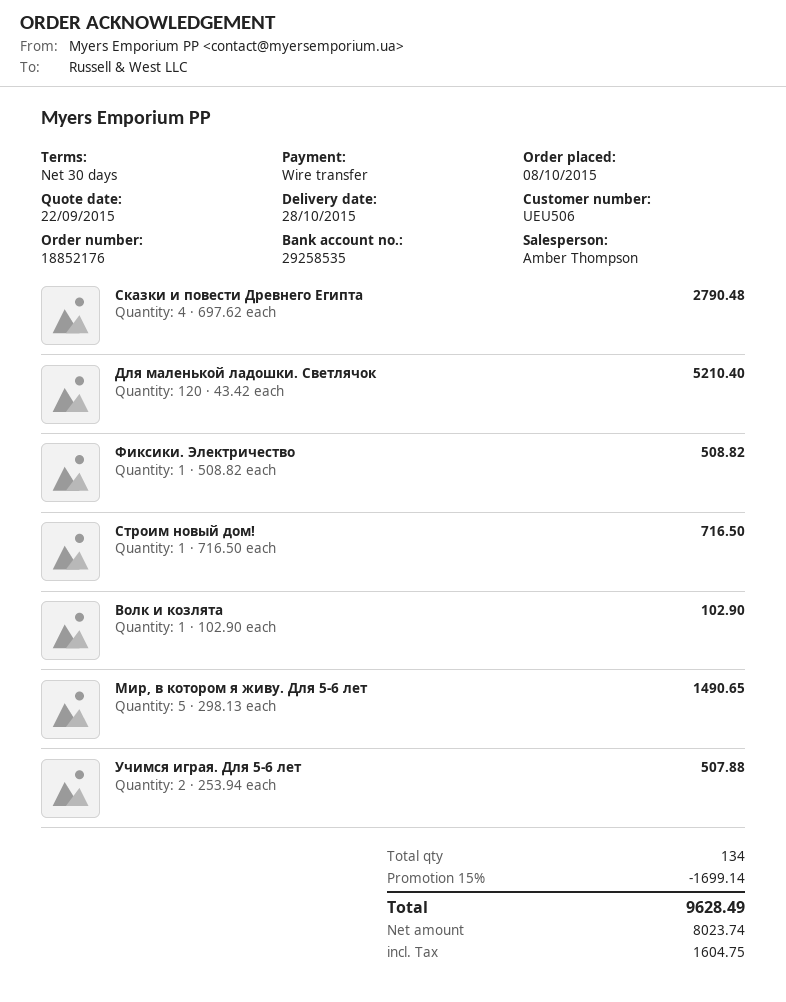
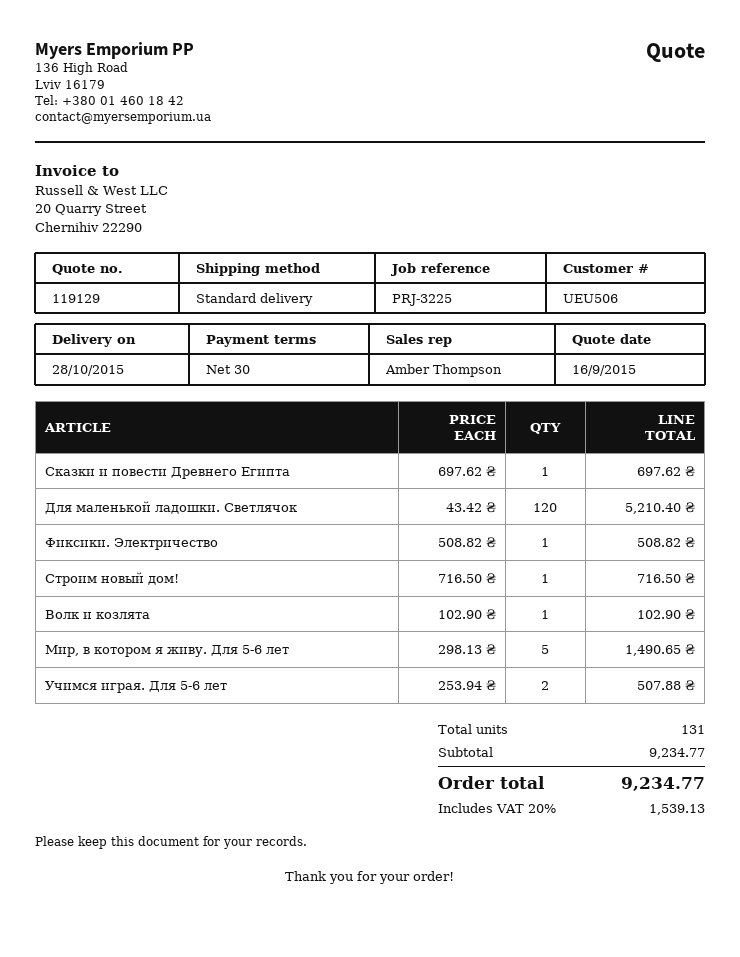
quote date: 2015-09-22 -> 2015-09-16
Сказки и повести Древнего Египта: 4 x 697.62 = 2790.48 -> 1 x 697.62 = 697.62
total quantity: 134 -> 131
discount: 15% = 1699.14 -> none
tax: 1604.75 -> 1539.13
total: 9628.49 -> 9234.77

